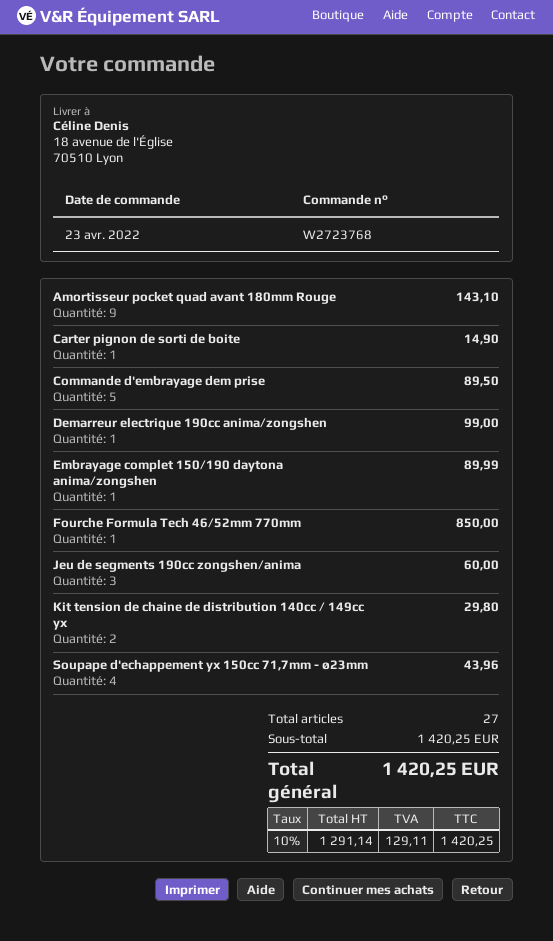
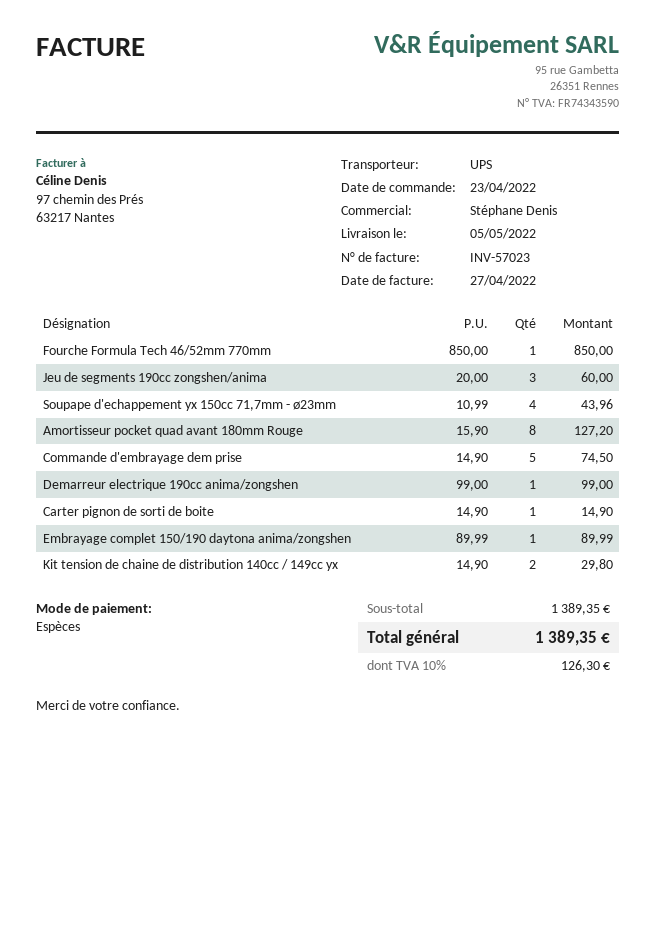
Amortisseur pocket quad avant 180mm Rouge: 9 for 143.10 -> 8 for 127.20
Commande d'embrayage dem prise: 5 for 89.50 -> 5 for 74.50
subtotal: 1420.25 -> 1389.35
tax: 10% = 129.11 -> 10% = 126.30
total: 1420.25 -> 1389.35

